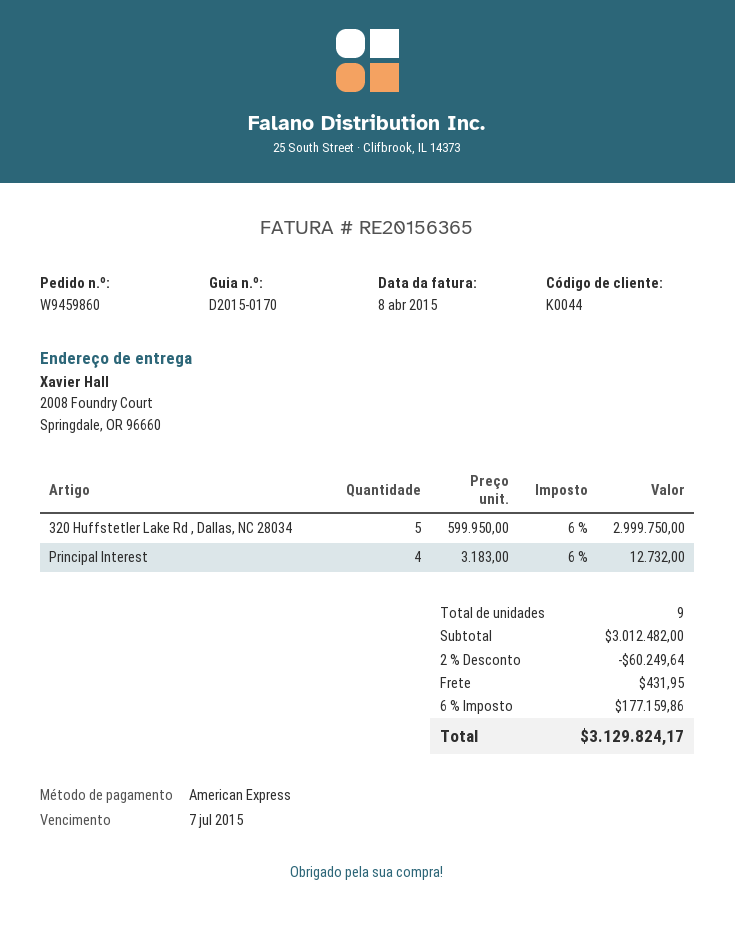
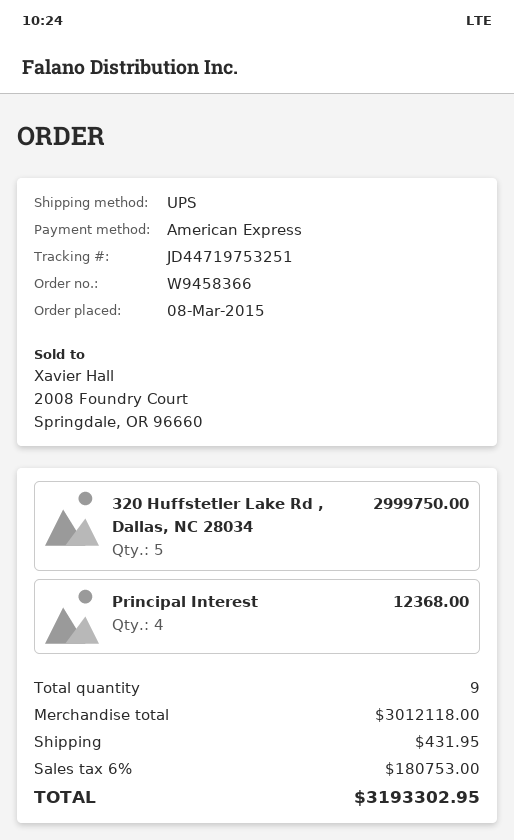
order number: W9459860 -> W9458366
Principal Interest: 4 for 12732.00 -> 4 for 12368.00
subtotal: 3012482.00 -> 3012118.00
discount: 2% = 60249.64 -> none
tax: 6% = 177159.86 -> 6% = 180753.00
total: 3129824.17 -> 3193302.95

